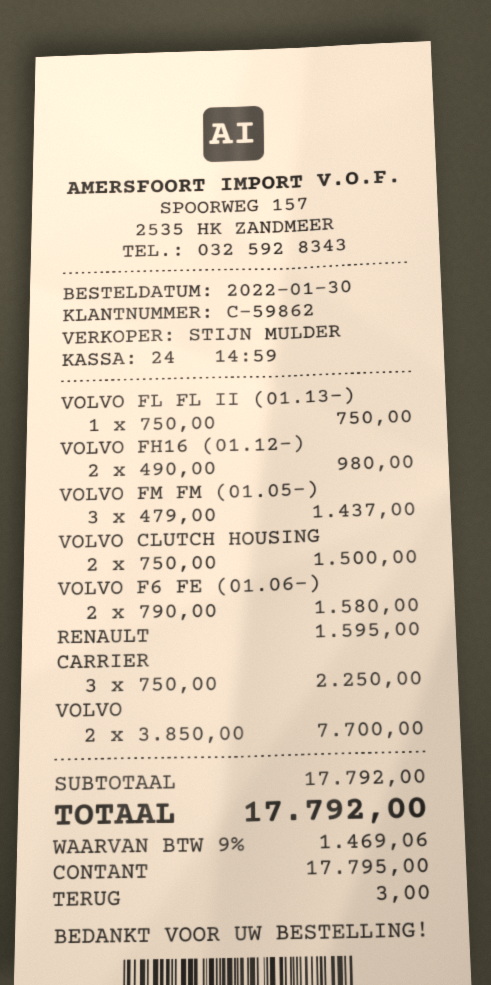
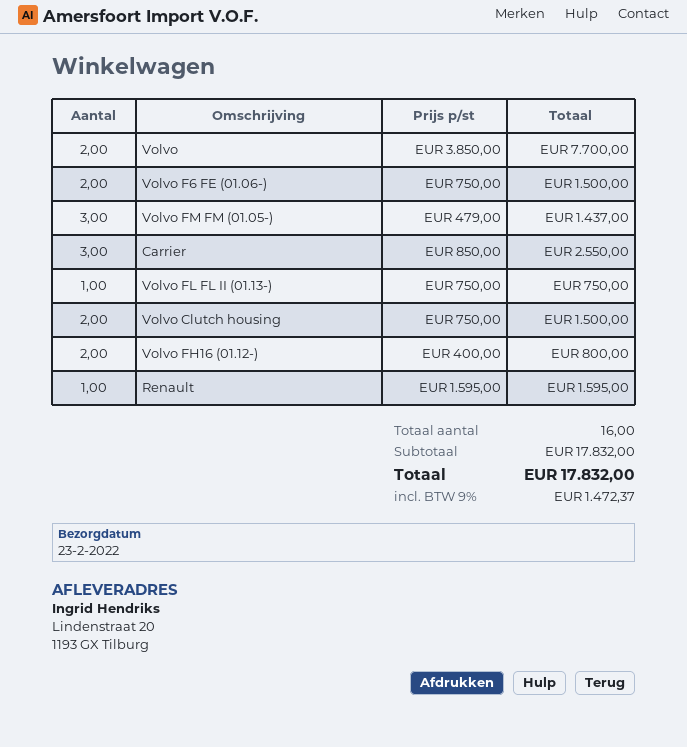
VOLVO FH16 (01.12-): 2 x 490.00 = 980.00 -> 2 x 400.00 = 800.00
VOLVO F6 FE (01.06-): 2 x 790.00 = 1580.00 -> 2 x 750.00 = 1500.00
CARRIER: 3 x 750.00 = 2250.00 -> 3 x 850.00 = 2550.00
subtotal: 17792.00 -> 17832.00
tax: 9% = 1469.06 -> 9% = 1472.37
total: 17792.00 -> 17832.00

